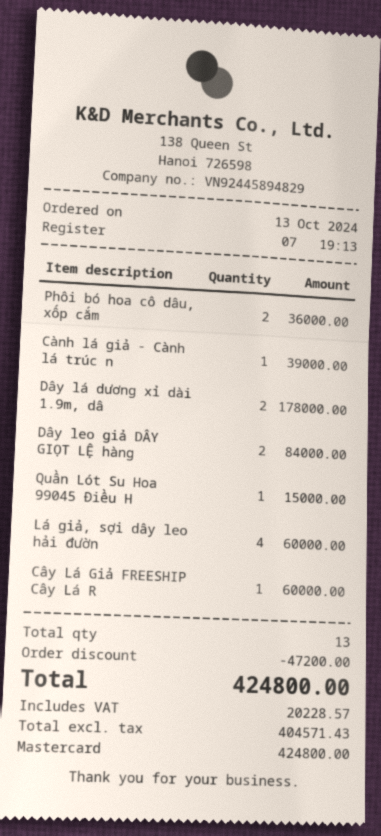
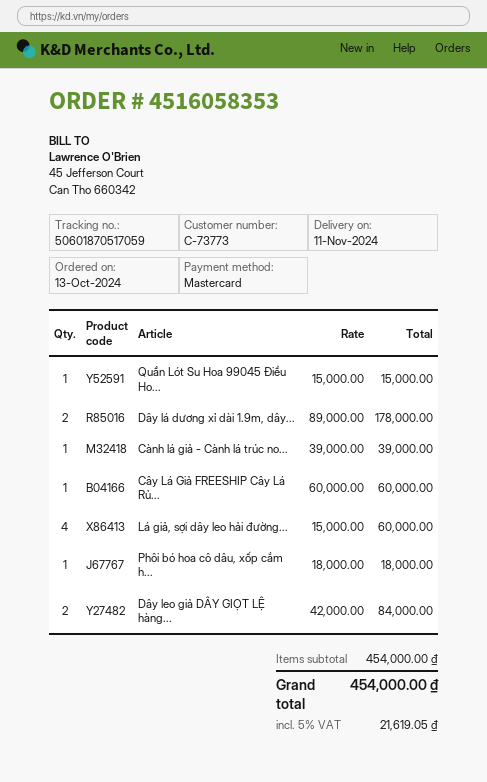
Phôi bó hoa cô dâu, xốp cắm: 2 for 36000.00 -> 1 for 18000.00
discount: 47200.00 -> none
tax: 20228.57 -> 21619.05
total: 424800.00 -> 454000.00

